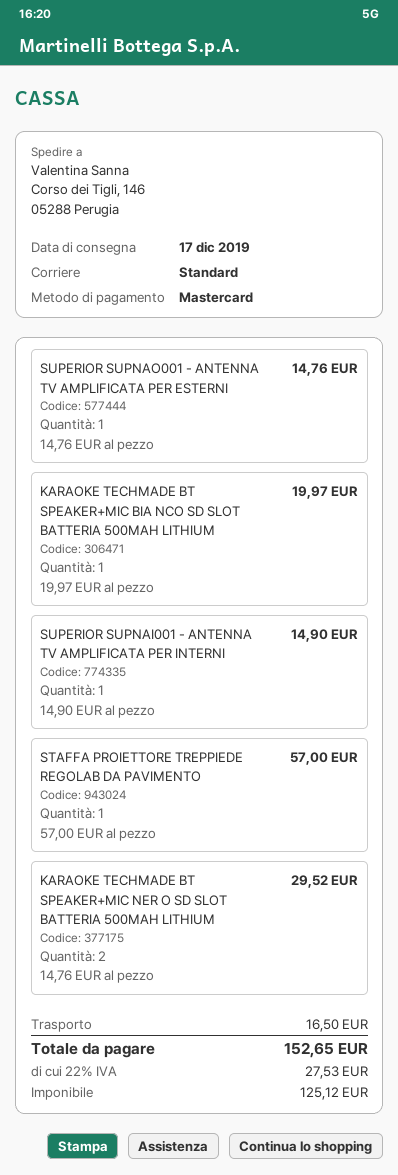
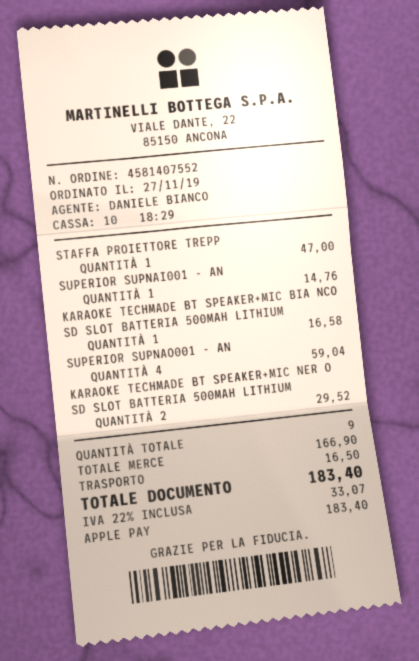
payment method: Mastercard -> Apple Pay
SUPERIOR SUPNAO001 - ANTENNA TV AMPLIFICATA PER ESTERNI: 1 for 14.76 -> 4 for 59.04
KARAOKE TECHMADE BT SPEAKER+MIC BIA NCO SD SLOT BATTERIA 500MAH LITHIUM: 1 for 19.97 -> 1 for 16.58
SUPERIOR SUPNAI001 - ANTENNA TV AMPLIFICATA PER INTERNI: 1 for 14.90 -> 1 for 14.76
STAFFA PROIETTORE TREPPIEDE REGOLAB DA PAVIMENTO: 1 for 57.00 -> 1 for 47.00
tax: 22% = 27.53 -> 22% = 33.07
total: 152.65 -> 183.40

